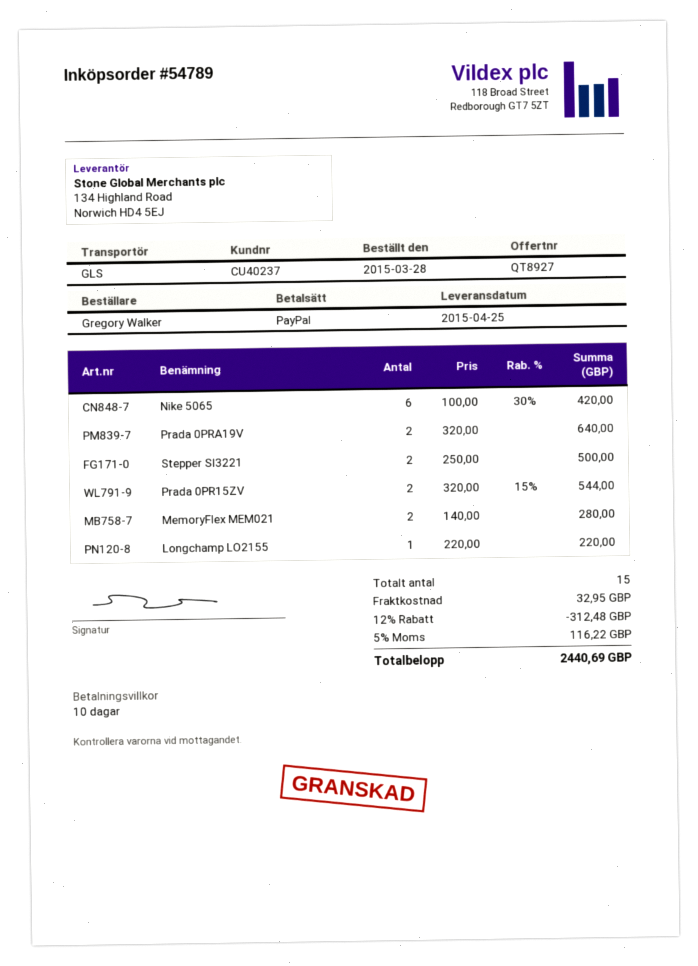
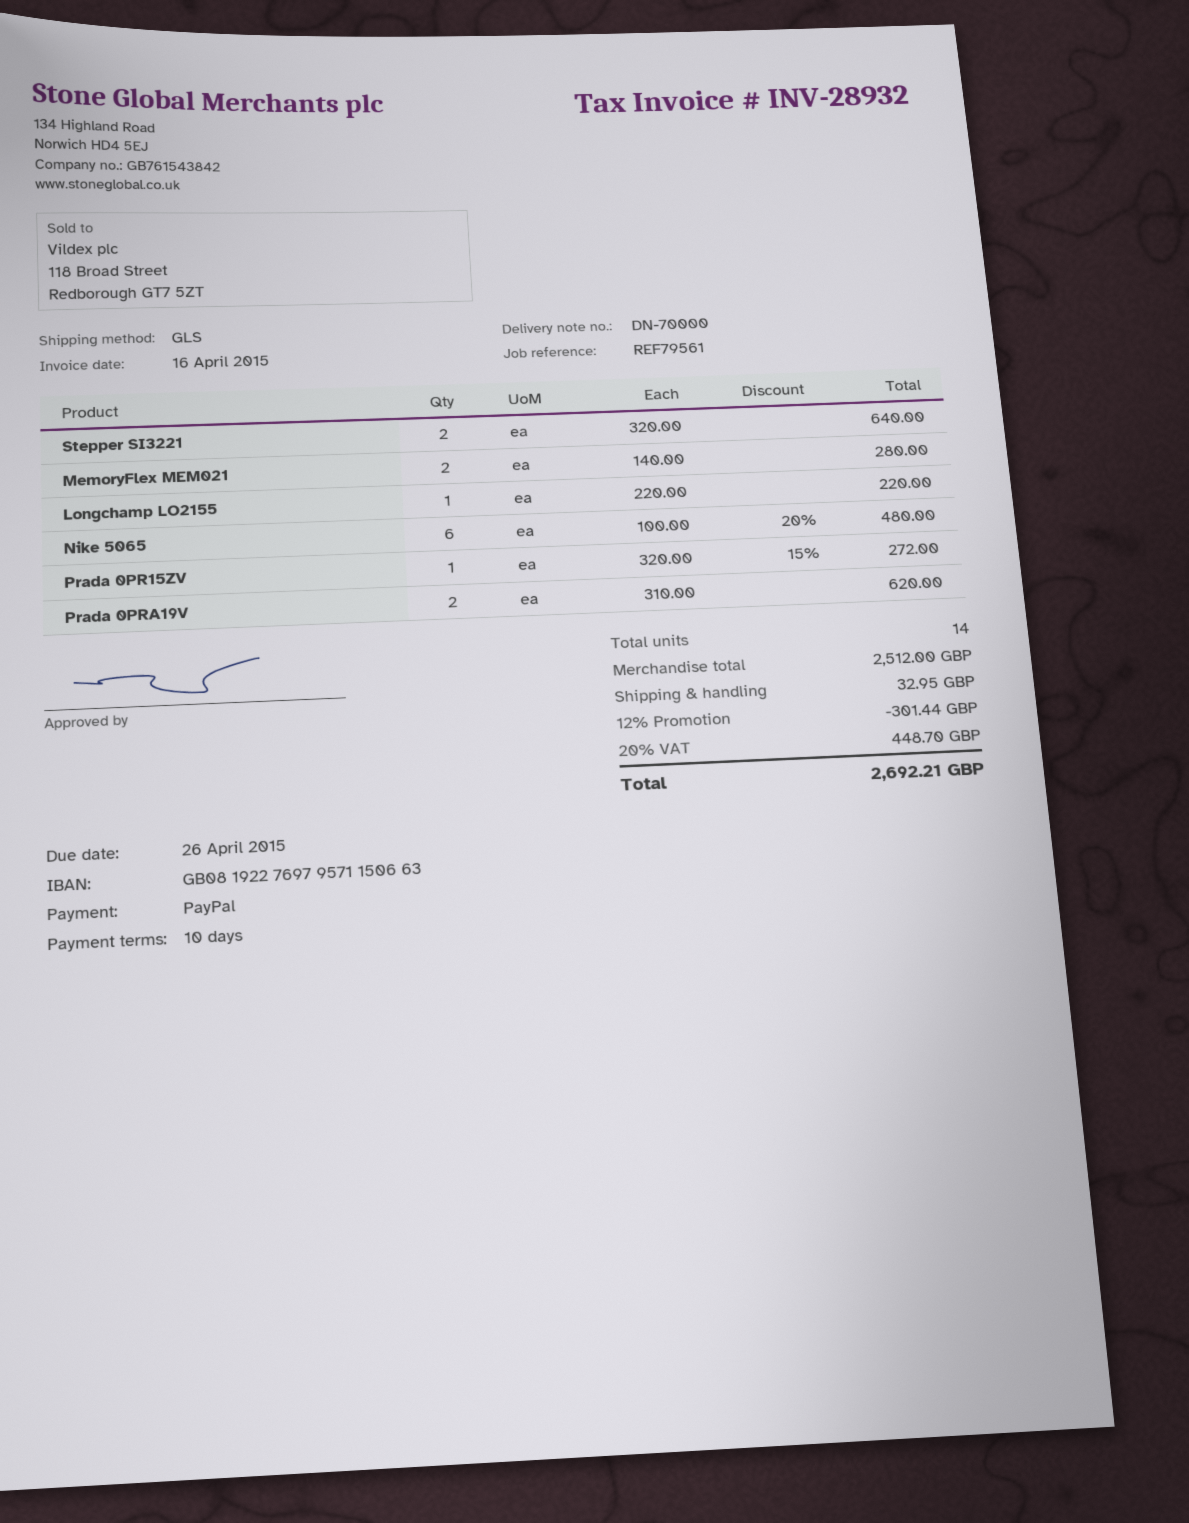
Nike 5065: 6 x 100.00 - 30% = 420.00 -> 6 x 100.00 - 20% = 480.00
Prada 0PRA19V: 2 x 320.00 = 640.00 -> 2 x 310.00 = 620.00
Stepper SI3221: 2 x 250.00 = 500.00 -> 2 x 320.00 = 640.00
Prada 0PR15ZV: 2 x 320.00 - 15% = 544.00 -> 1 x 320.00 - 15% = 272.00
total quantity: 15 -> 14
discount: 12% = 312.48 -> 12% = 301.44
tax: 5% = 116.22 -> 20% = 448.70
total: 2440.69 -> 2692.21

